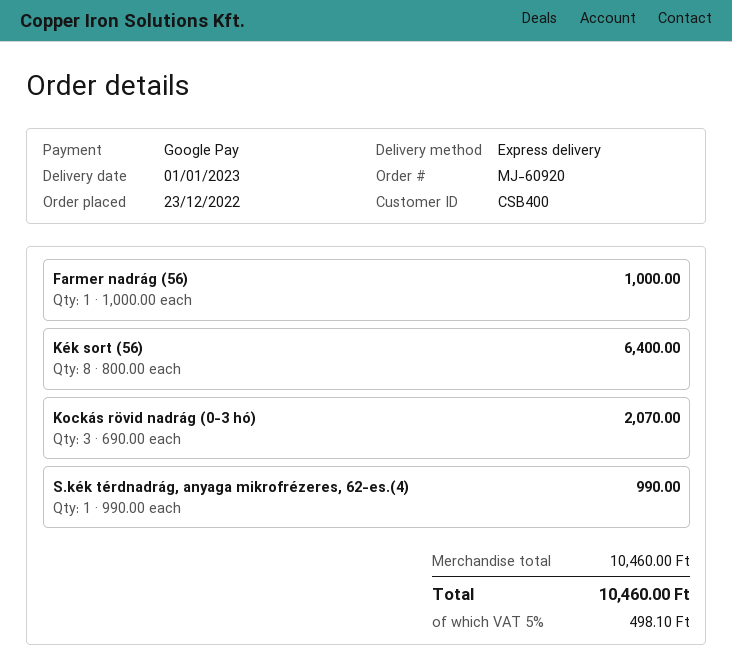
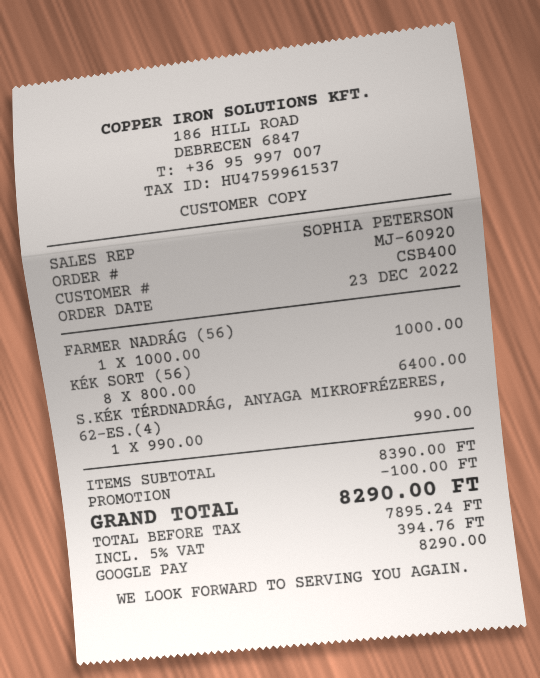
Kockás rövid nadrág (0-3 hó): 3 x 690.00 = 2070.00 -> none
subtotal: 10460.00 -> 8390.00
discount: none -> 100.00
tax: 5% = 498.10 -> 5% = 394.76
total: 10460.00 -> 8290.00

